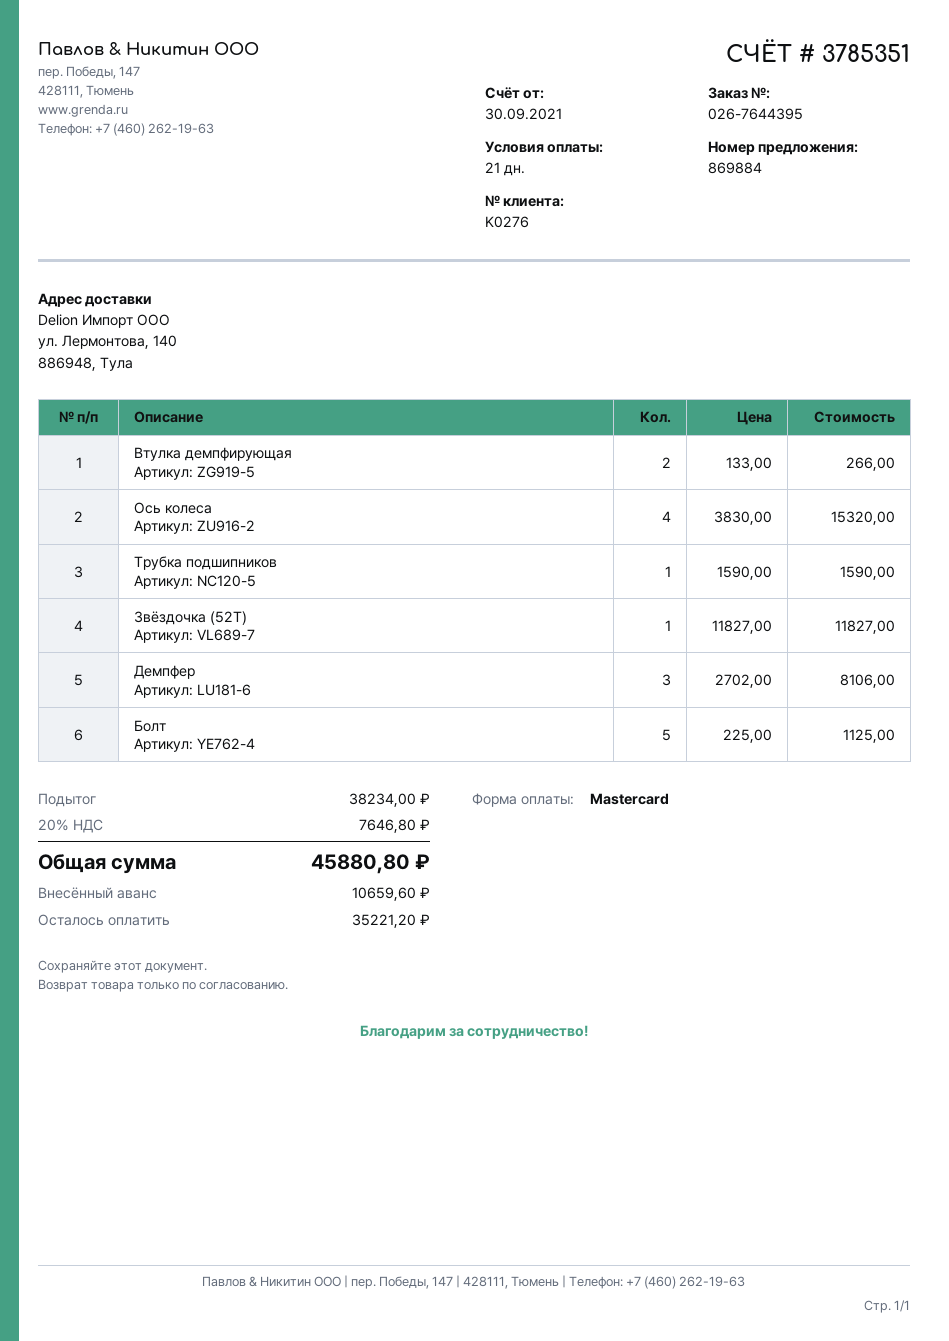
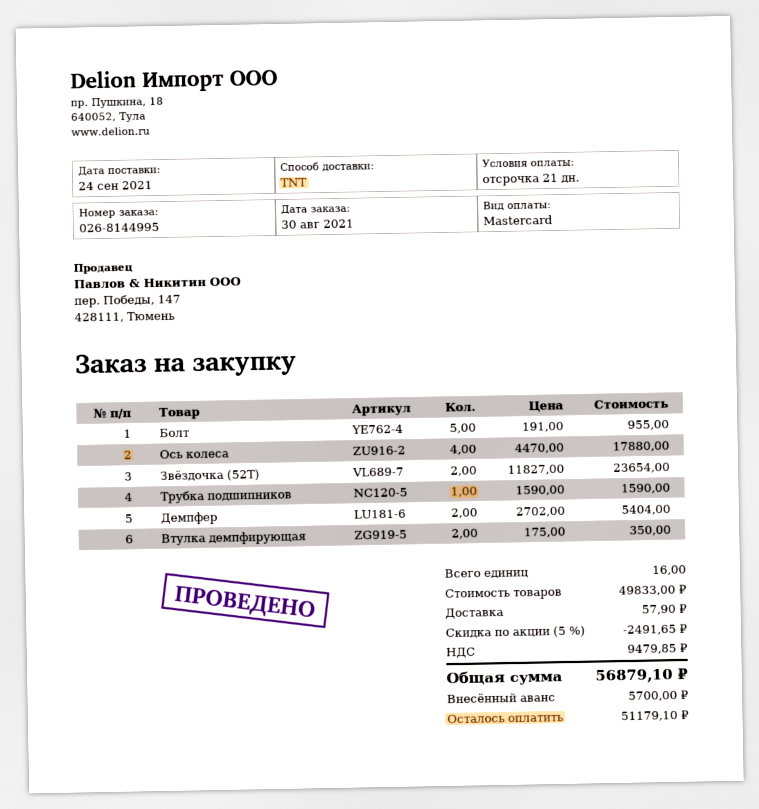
order number: 026-7644395 -> 026-8144995
Втулка демпфирующая: 2 x 133.00 = 266.00 -> 2 x 175.00 = 350.00
Ось колеса: 4 x 3830.00 = 15320.00 -> 4 x 4470.00 = 17880.00
Звёздочка (52T): 1 x 11827.00 = 11827.00 -> 2 x 11827.00 = 23654.00
Демпфер: 3 x 2702.00 = 8106.00 -> 2 x 2702.00 = 5404.00
Болт: 5 x 225.00 = 1125.00 -> 5 x 191.00 = 955.00
subtotal: 38234.00 -> 49833.00
discount: none -> 5% = 2491.65
shipping: none -> 57.90
tax: 7646.80 -> 9479.85
total: 45880.80 -> 56879.10
deposit: 10659.60 -> 5700.00
balance: 35221.20 -> 51179.10

